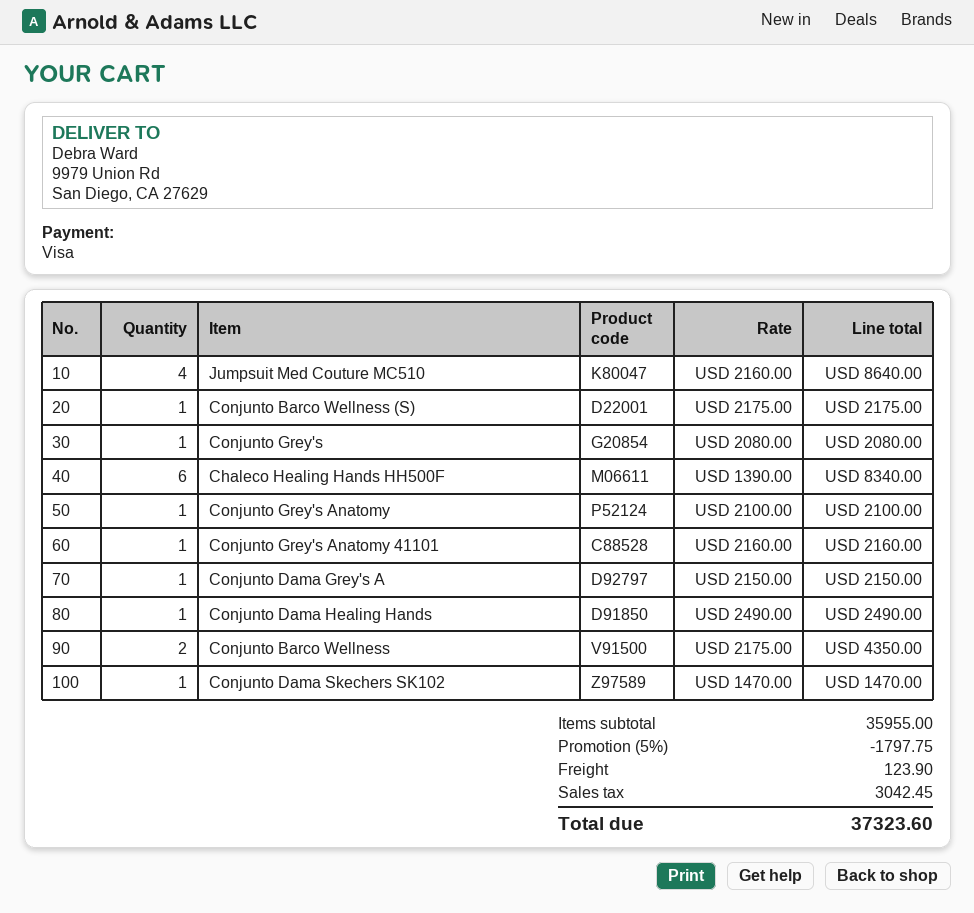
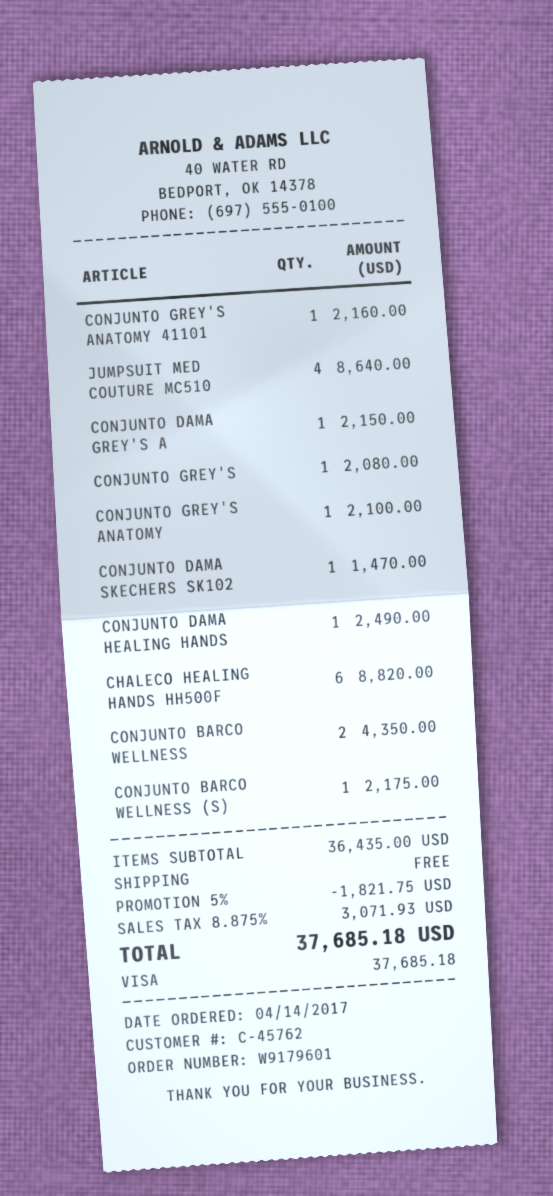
Chaleco Healing Hands HH500F: 6 for 8340.00 -> 6 for 8820.00
subtotal: 35955.00 -> 36435.00
discount: 5% = 1797.75 -> 5% = 1821.75
shipping: 123.90 -> 0.00
tax: 3042.45 -> 3071.93
total: 37323.60 -> 37685.18

